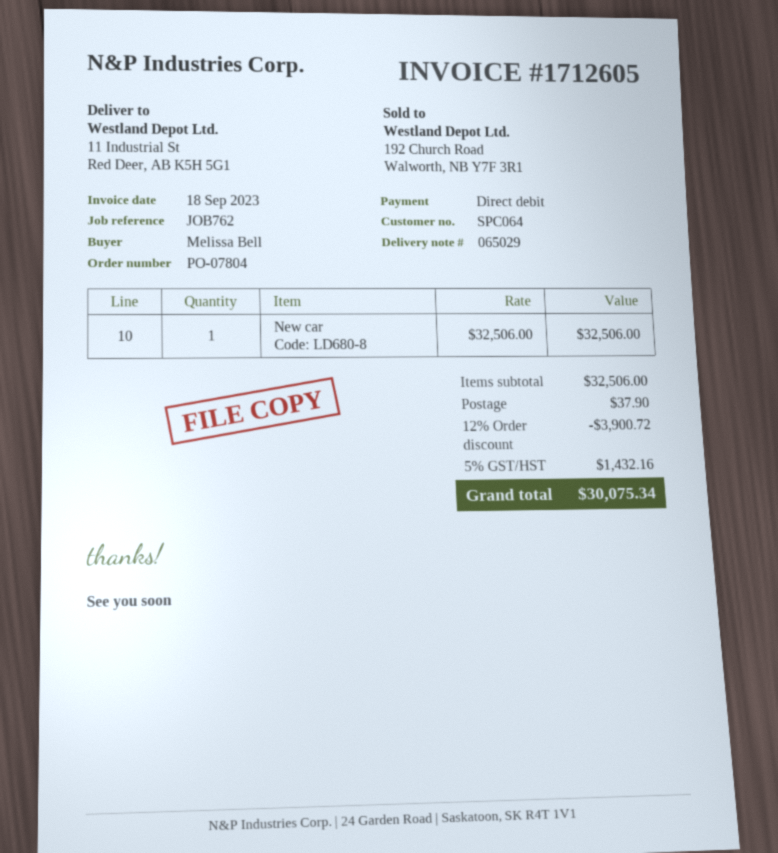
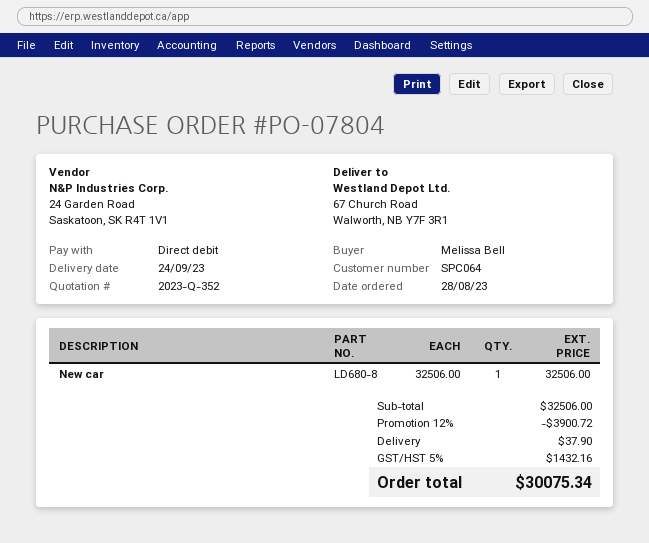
ship to: 11 Industrial St, Red Deer, AB K5H 5G1 -> 67 Church Road, Walworth, NB Y7F 3R1

